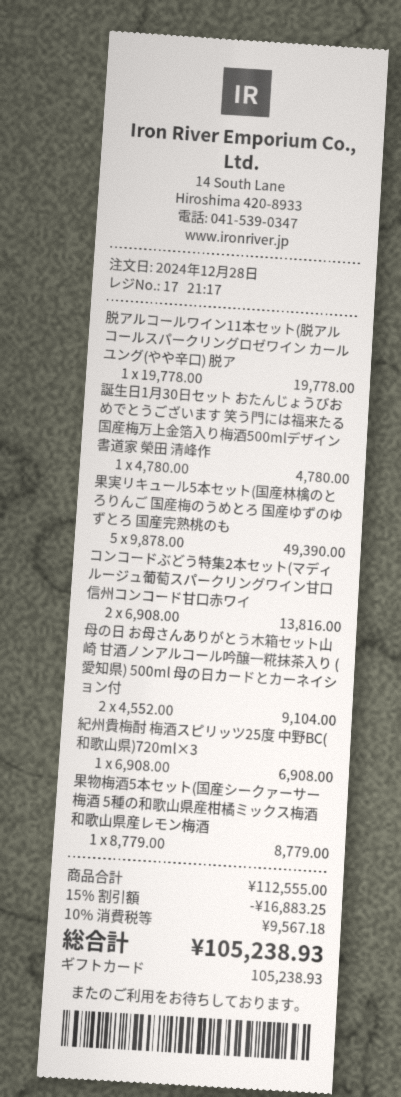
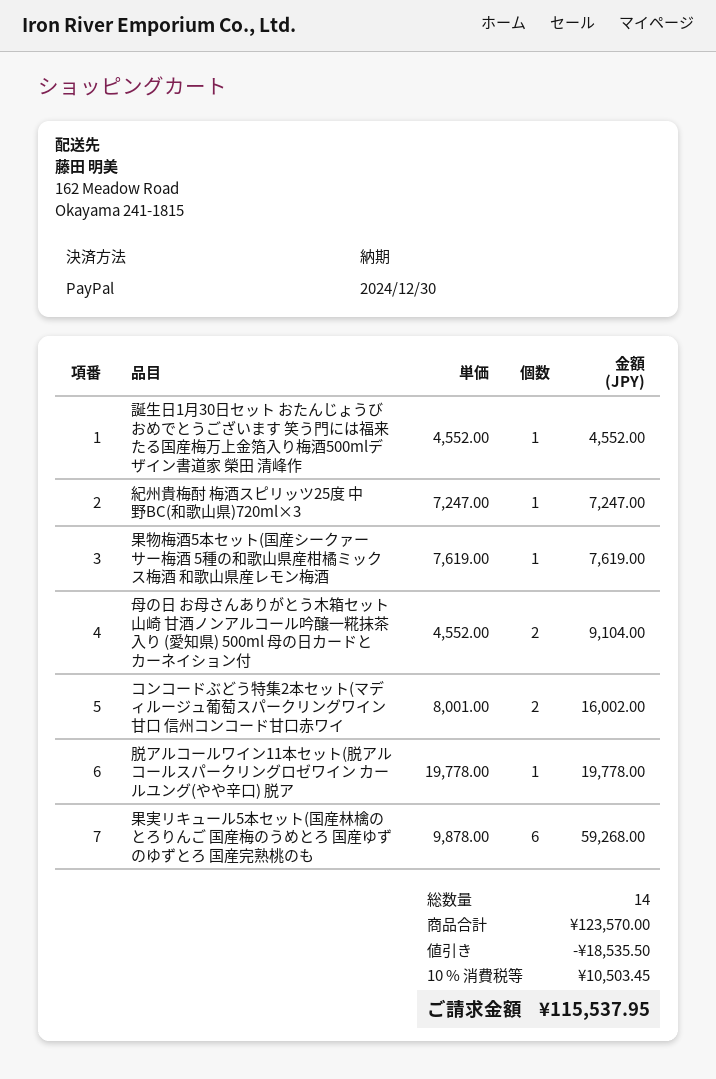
payment method: gift card -> PayPal
誕生日1月30日セット おたんじょうびおめでとうございます 笑う門には福来たる国産梅万上金箔入り梅酒500mlデザイン書道家 榮田 清峰作: 1 x 4780.00 = 4780.00 -> 1 x 4552.00 = 4552.00
果実リキュール5本セット(国産林檎のとろりんご 国産梅のうめとろ 国産ゆずのゆずとろ 国産完熟桃のも: 5 x 9878.00 = 49390.00 -> 6 x 9878.00 = 59268.00
コンコードぶどう特集2本セット(マディルージュ葡萄スパークリングワイン甘口 信州コンコード甘口赤ワイ: 2 x 6908.00 = 13816.00 -> 2 x 8001.00 = 16002.00
紀州貴梅酎 梅酒スピリッツ25度 中野BC(和歌山県)720ml×3: 1 x 6908.00 = 6908.00 -> 1 x 7247.00 = 7247.00
果物梅酒5本セット(国産シークァーサー梅酒 5種の和歌山県産柑橘ミックス梅酒 和歌山県産レモン梅酒: 1 x 8779.00 = 8779.00 -> 1 x 7619.00 = 7619.00
subtotal: 112555.00 -> 123570.00
discount: 16883.25 -> 18535.50
tax: 10% = 9567.18 -> 10% = 10503.45
total: 105238.93 -> 115537.95

